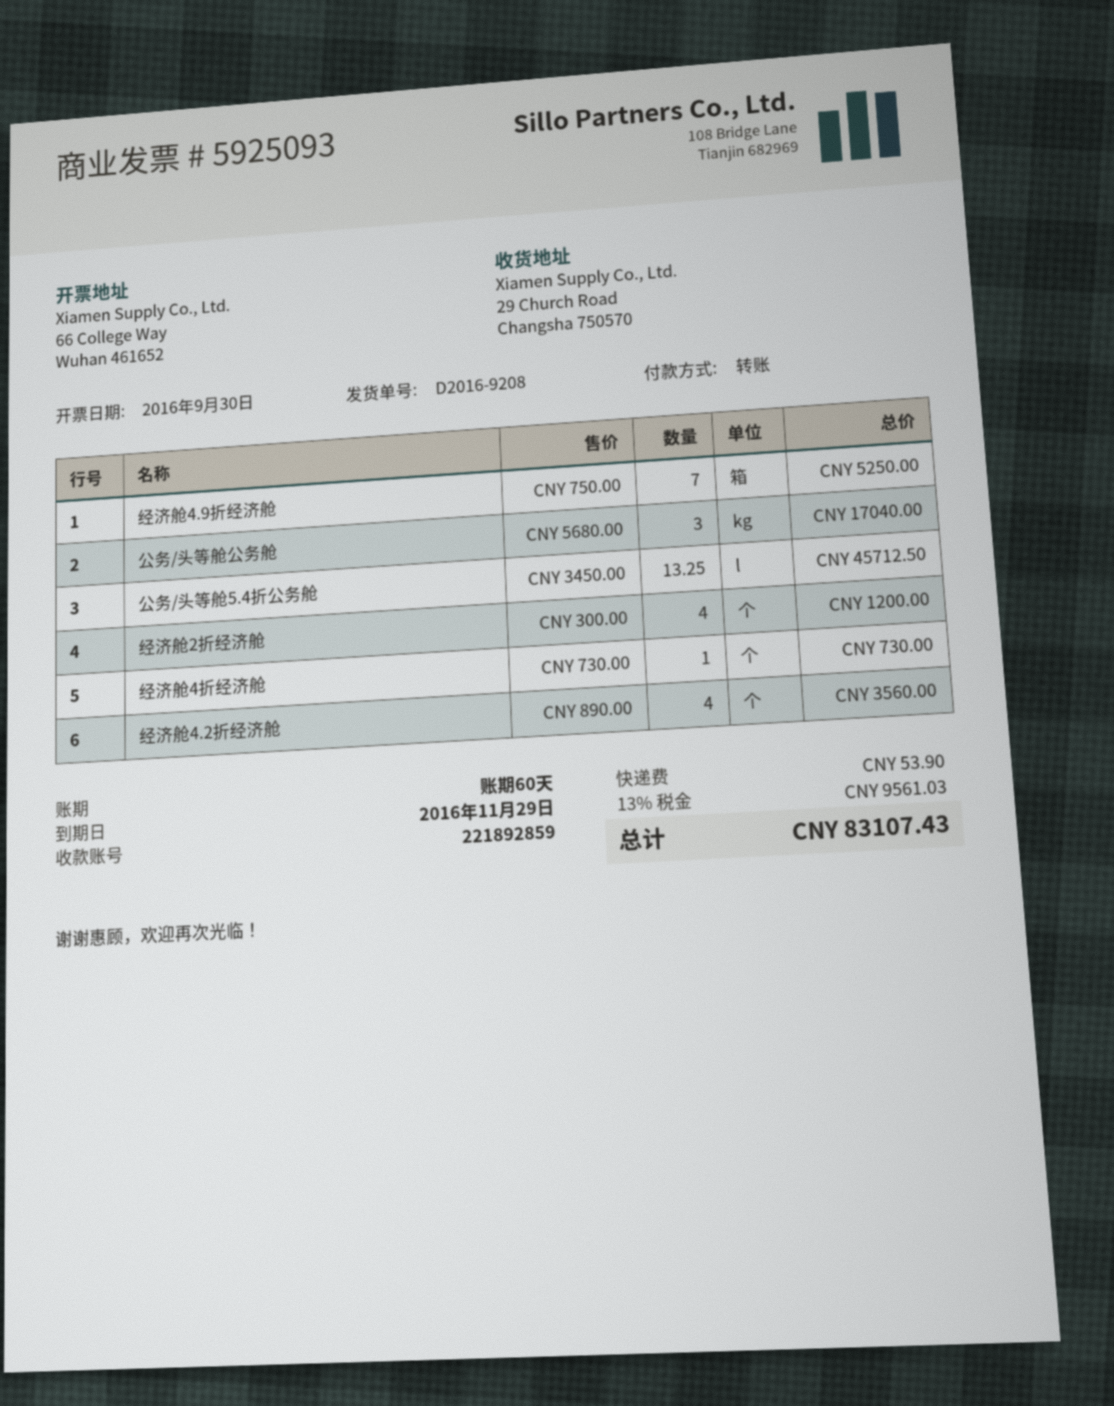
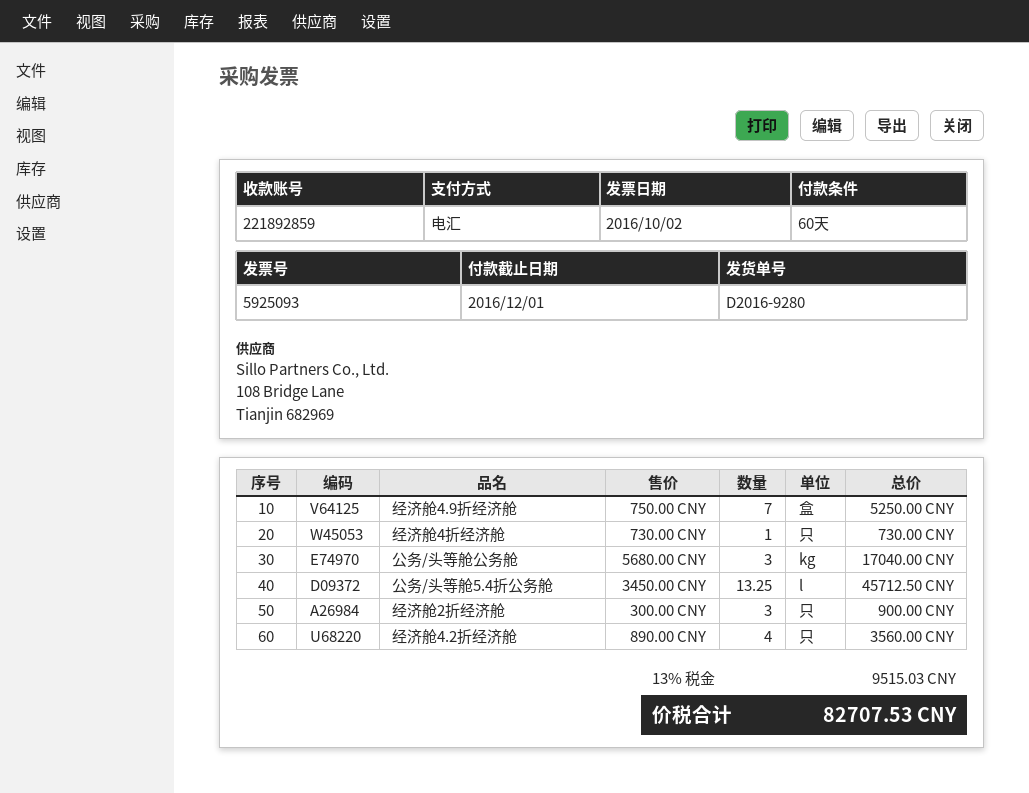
delivery note number: D2016-9208 -> D2016-9280
invoice date: 2016-09-30 -> 2016-10-02
due date: 2016-11-29 -> 2016-12-01
经济舱2折经济舱: 4 x 300.00 = 1200.00 -> 3 x 300.00 = 900.00
shipping: 53.90 -> none
tax: 13% = 9561.03 -> 13% = 9515.03
total: 83107.43 -> 82707.53

